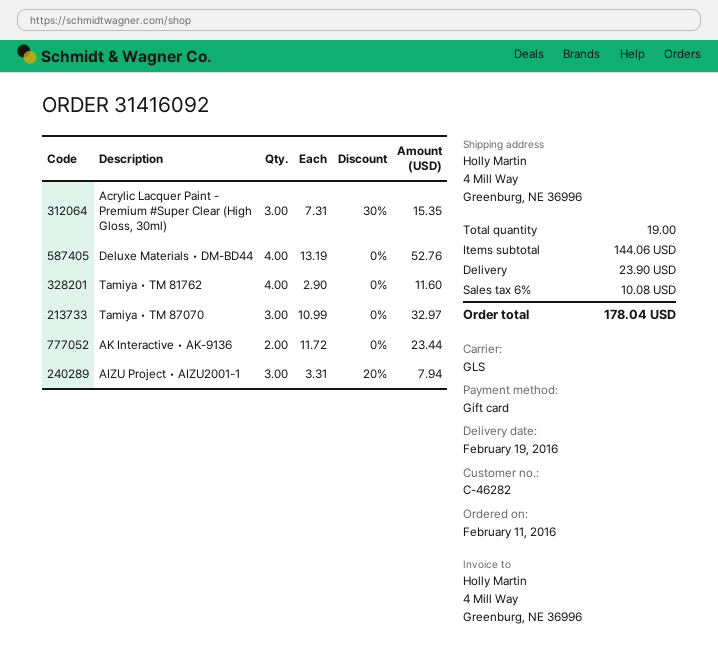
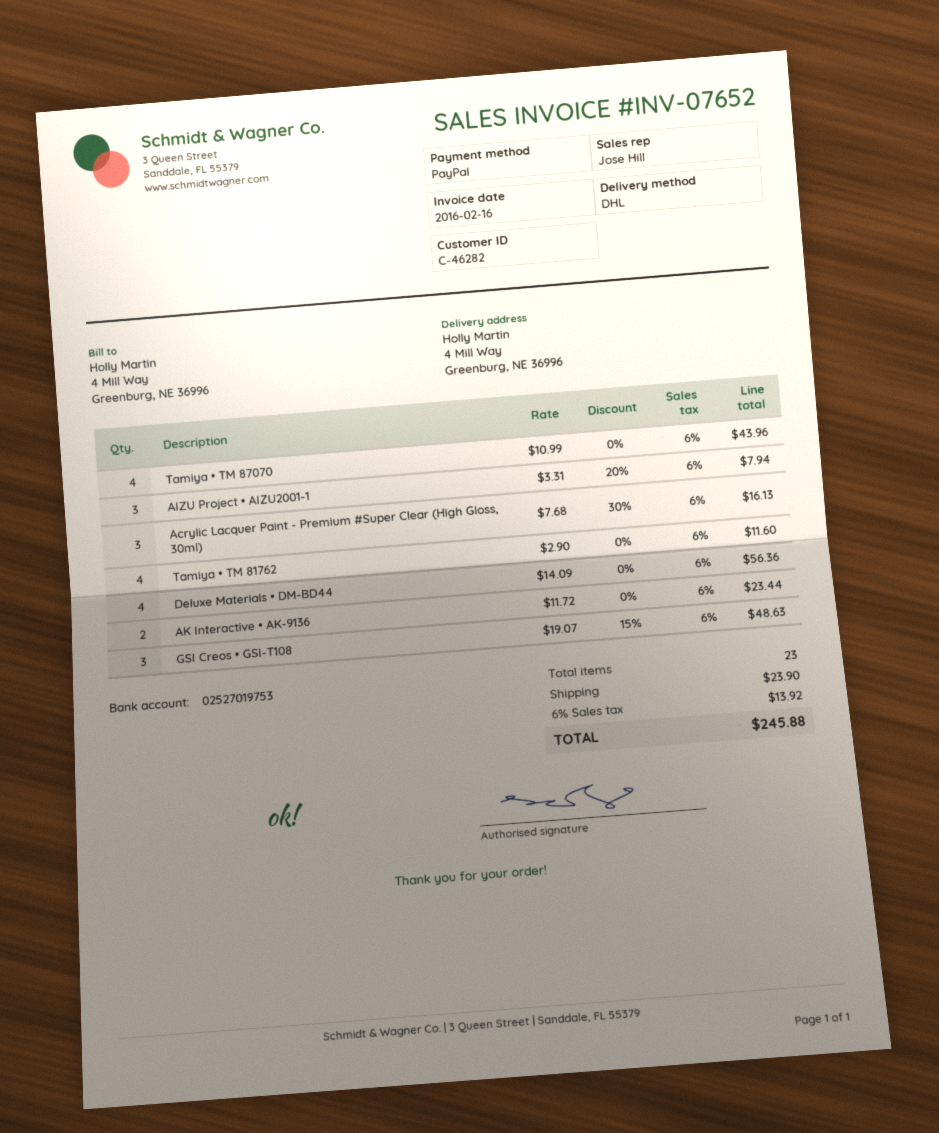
payment method: gift card -> PayPal
shipping method: GLS -> DHL
Acrylic Lacquer Paint - Premium #Super Clear (High Gloss, 30ml): 3 x 7.31 - 30% = 15.35 -> 3 x 7.68 - 30% = 16.13
Deluxe Materials • DM-BD44: 4 x 13.19 = 52.76 -> 4 x 14.09 = 56.36
Tamiya • TM 87070: 3 x 10.99 = 32.97 -> 4 x 10.99 = 43.96
GSI Creos • GSI-T108: none -> 3 x 19.07 - 15% = 48.63
total quantity: 19 -> 23
tax: 6% = 10.08 -> 6% = 13.92
total: 178.04 -> 245.88

